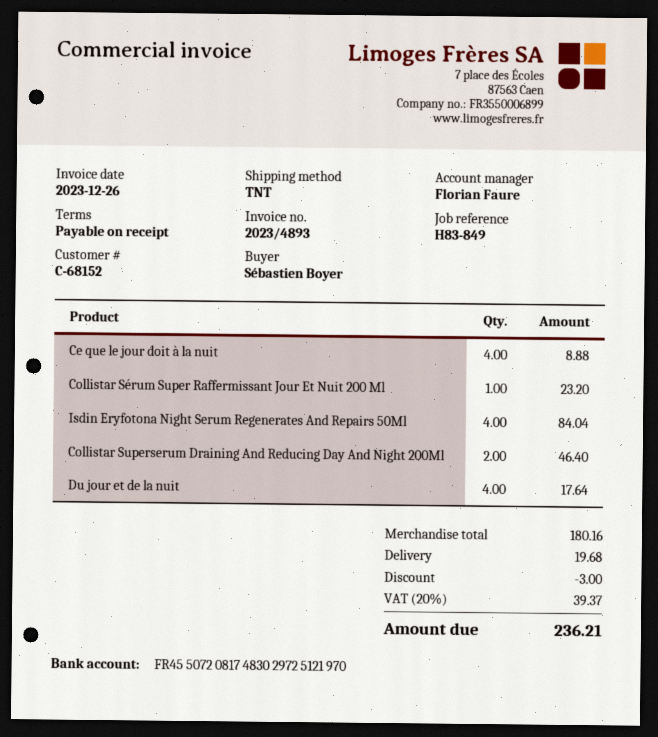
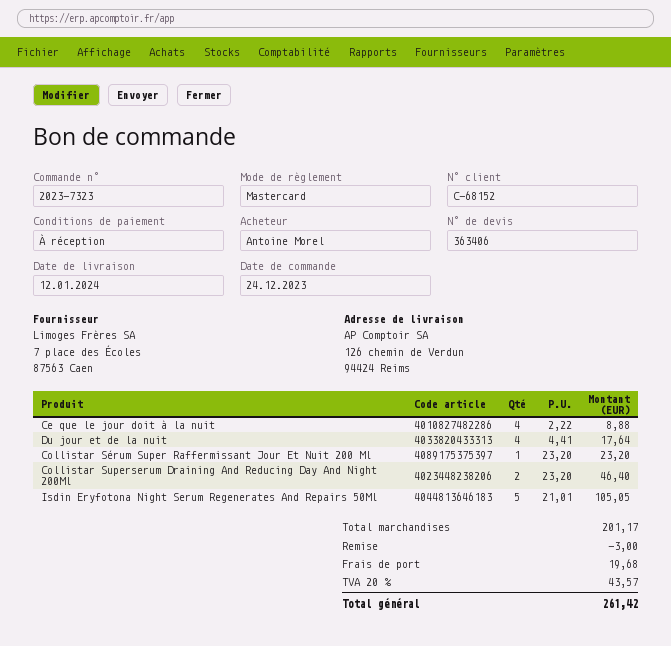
ordered by: Sébastien Boyer -> Antoine Morel
Isdin Eryfotona Night Serum Regenerates And Repairs 50Ml: 4 for 84.04 -> 5 for 105.05
subtotal: 180.16 -> 201.17
tax: 20% = 39.37 -> 20% = 43.57
total: 236.21 -> 261.42

